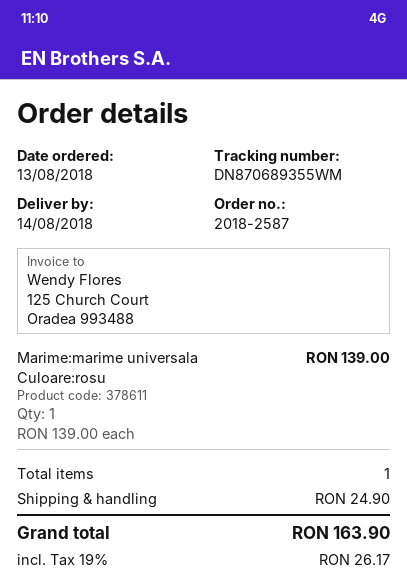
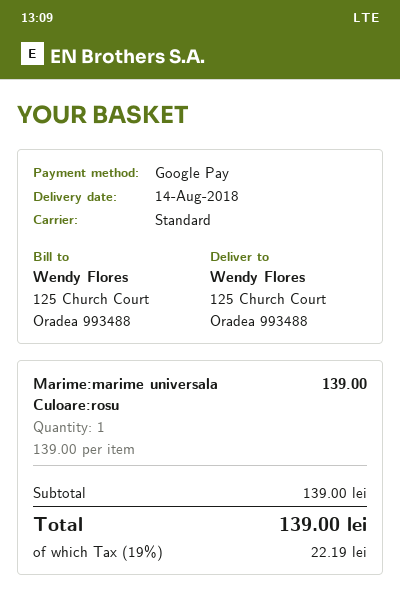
shipping: 24.90 -> none
tax: 19% = 26.17 -> 19% = 22.19
total: 163.90 -> 139.00

